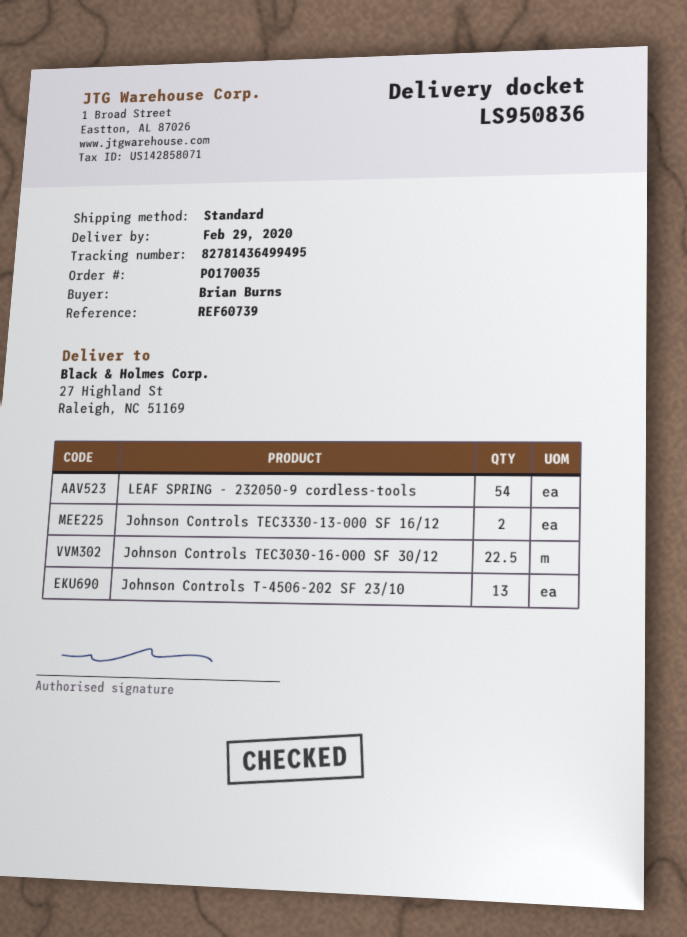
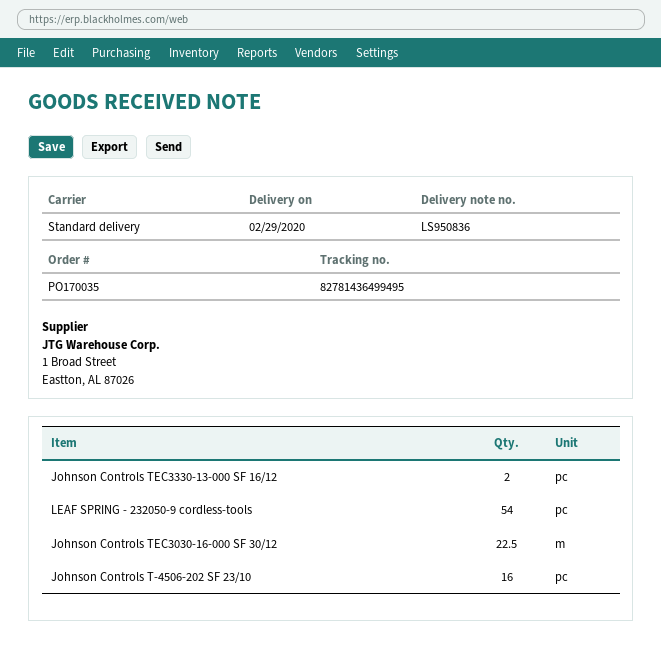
Johnson Controls T-4506-202 SF 23/10: 13 -> 16

